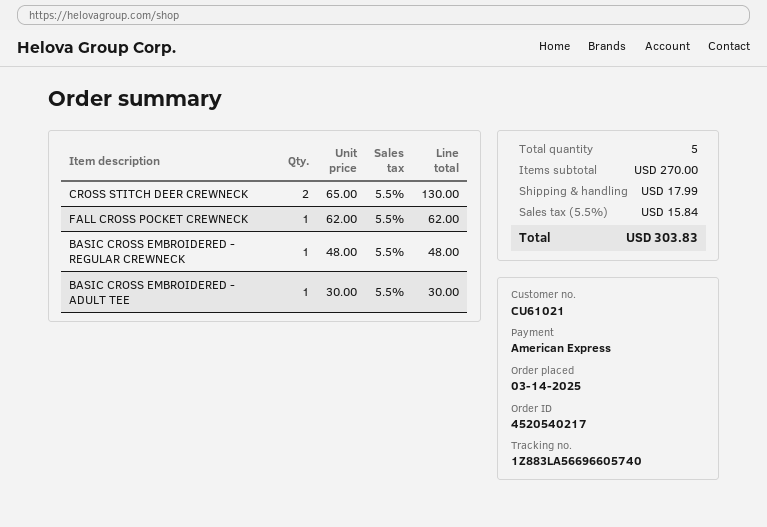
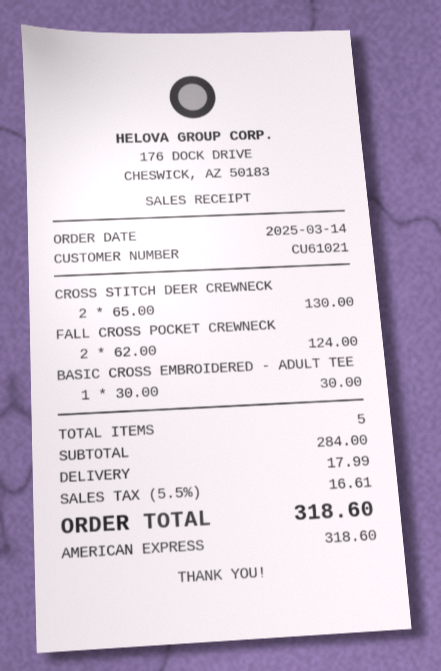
FALL CROSS POCKET CREWNECK: 1 x 62.00 = 62.00 -> 2 x 62.00 = 124.00
BASIC CROSS EMBROIDERED - REGULAR CREWNECK: 1 x 48.00 = 48.00 -> none
subtotal: 270.00 -> 284.00
tax: 5.5% = 15.84 -> 5.5% = 16.61
total: 303.83 -> 318.60

